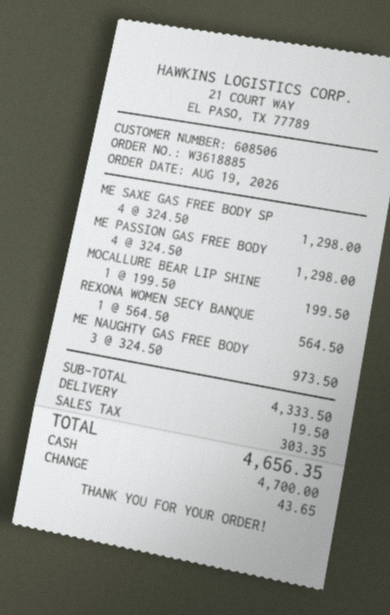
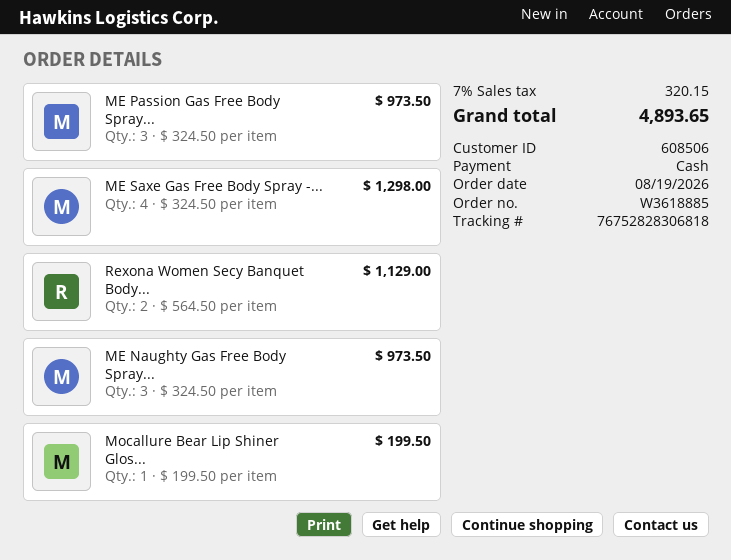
ME PASSION GAS FREE BODY: 4 x 324.50 = 1298.00 -> 3 x 324.50 = 973.50
REXONA WOMEN SECY BANQUE: 1 x 564.50 = 564.50 -> 2 x 564.50 = 1129.00
shipping: 19.50 -> none
tax: 303.35 -> 320.15
total: 4656.35 -> 4893.65

